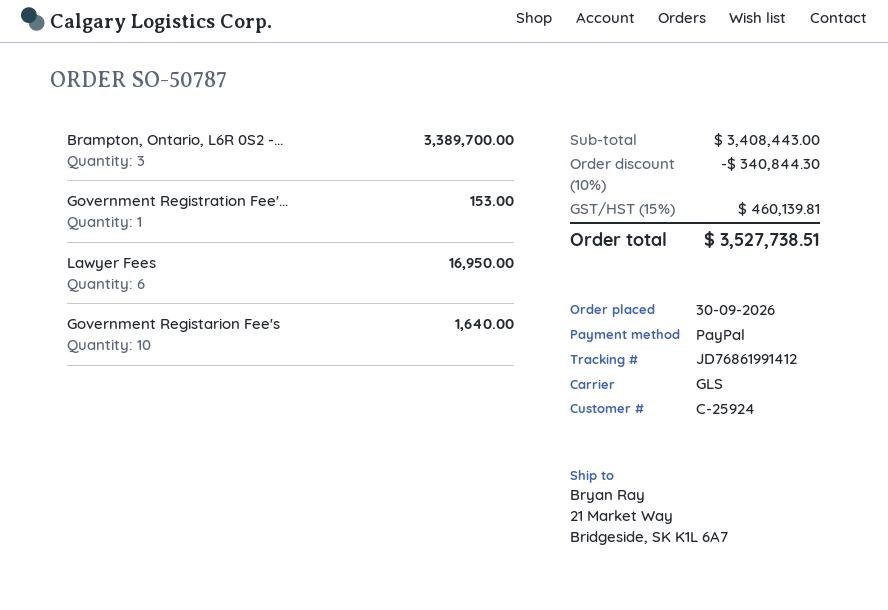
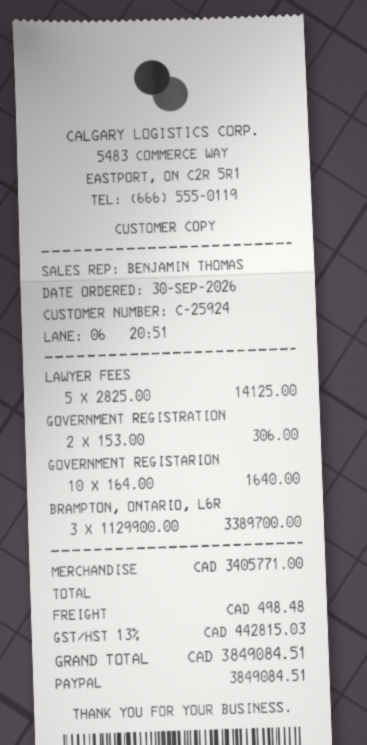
Government Registration Fee'...: 1 for 153.00 -> 2 for 306.00
Lawyer Fees: 6 for 16950.00 -> 5 for 14125.00
subtotal: 3408443.00 -> 3405771.00
discount: 10% = 340844.30 -> none
shipping: none -> 498.48
tax: 15% = 460139.81 -> 13% = 442815.03
total: 3527738.51 -> 3849084.51

